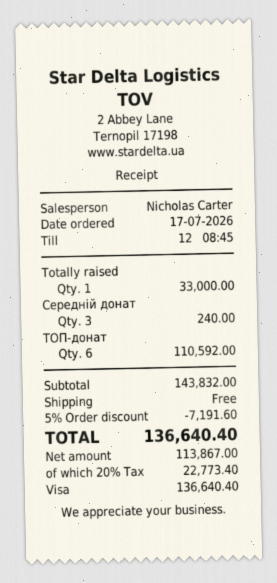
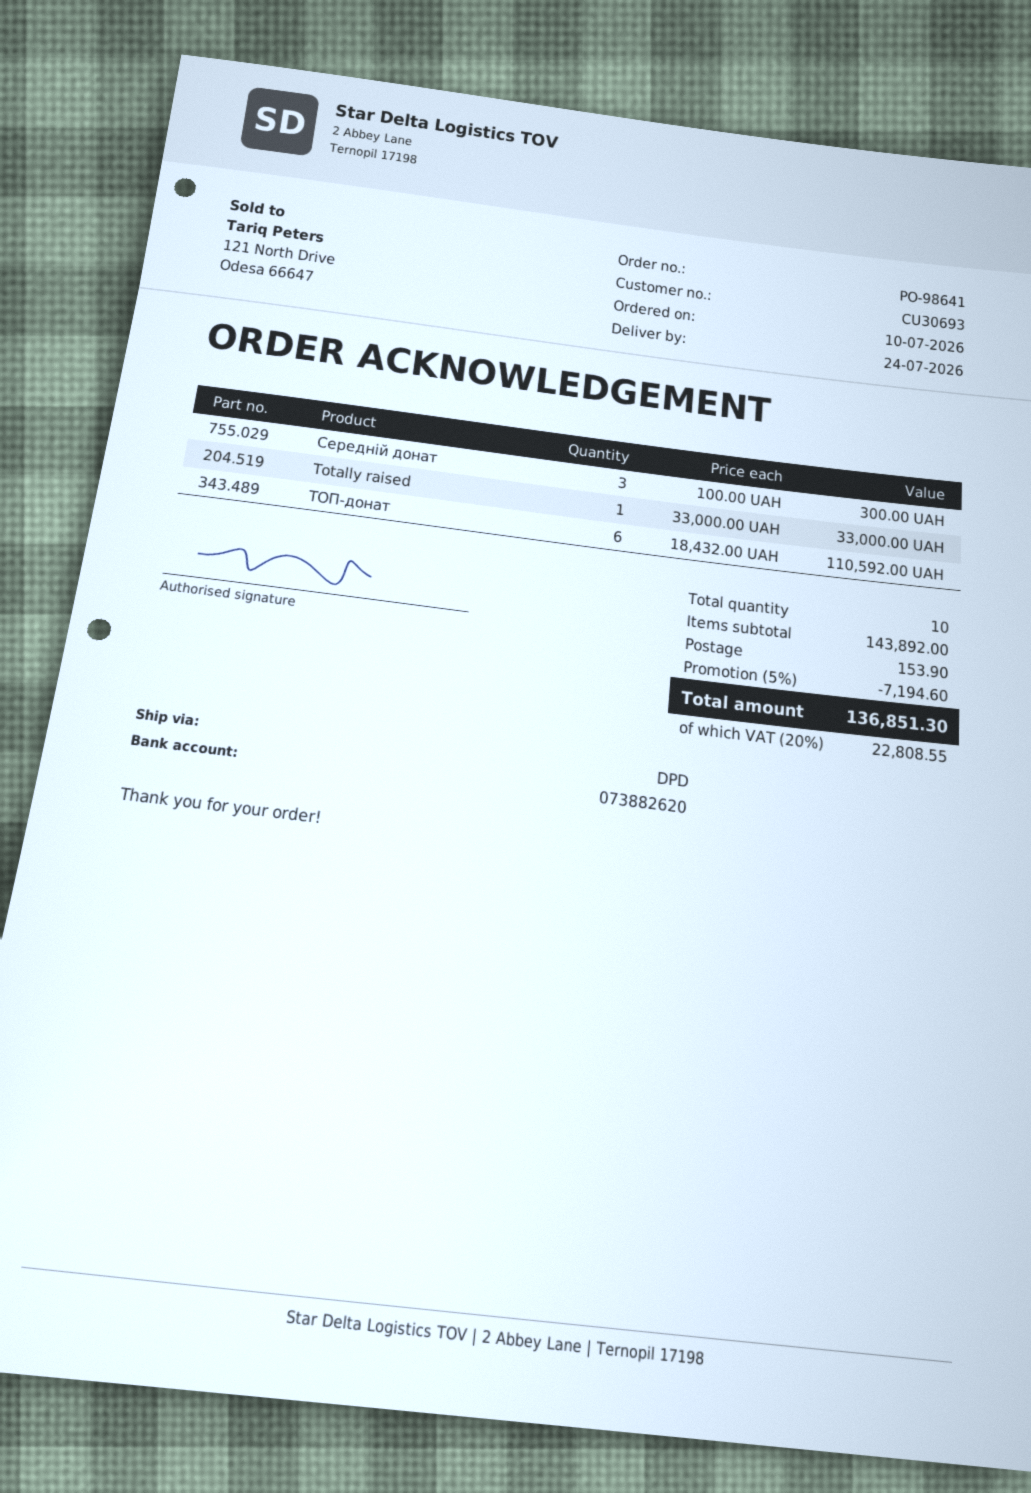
order date: 2026-07-17 -> 2026-07-10
Середній донат: 3 for 240.00 -> 3 for 300.00
subtotal: 143832.00 -> 143892.00
discount: 5% = 7191.60 -> 5% = 7194.60
shipping: 0.00 -> 153.90
tax: 20% = 22773.40 -> 20% = 22808.55
total: 136640.40 -> 136851.30

